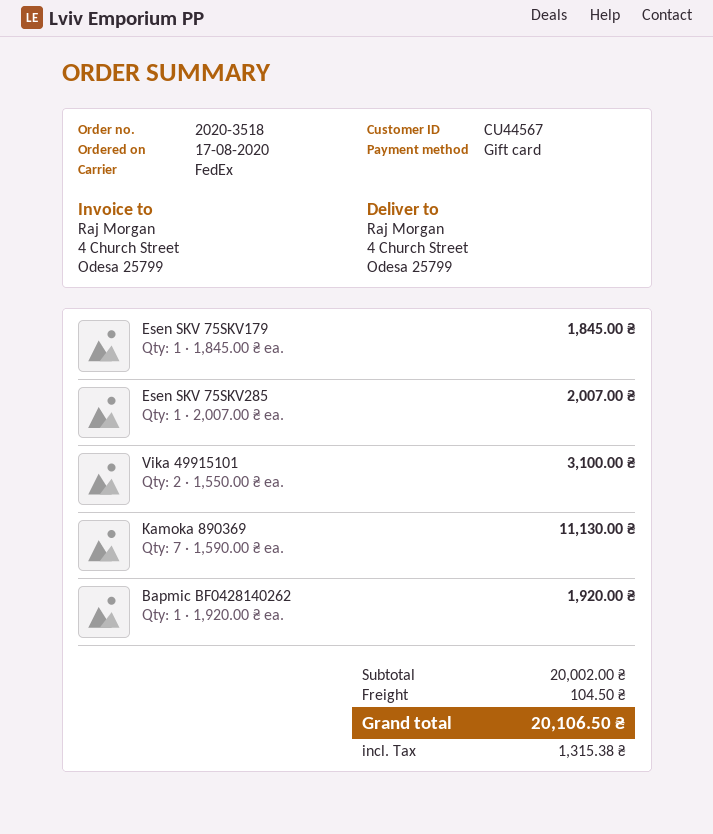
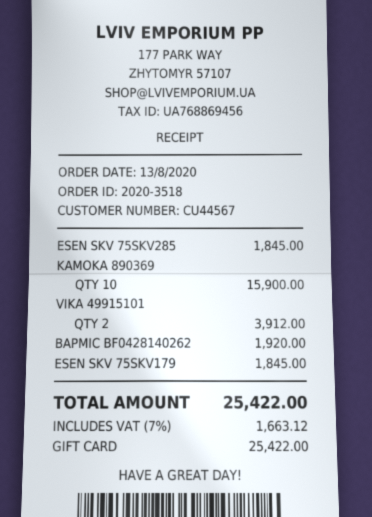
order date: 2020-08-17 -> 2020-08-13
Esen SKV 75SKV285: 1 for 2007.00 -> 1 for 1845.00
Vika 49915101: 2 for 3100.00 -> 2 for 3912.00
Kamoka 890369: 7 for 11130.00 -> 10 for 15900.00
shipping: 104.50 -> none
tax: 1315.38 -> 1663.12
total: 20106.50 -> 25422.00

